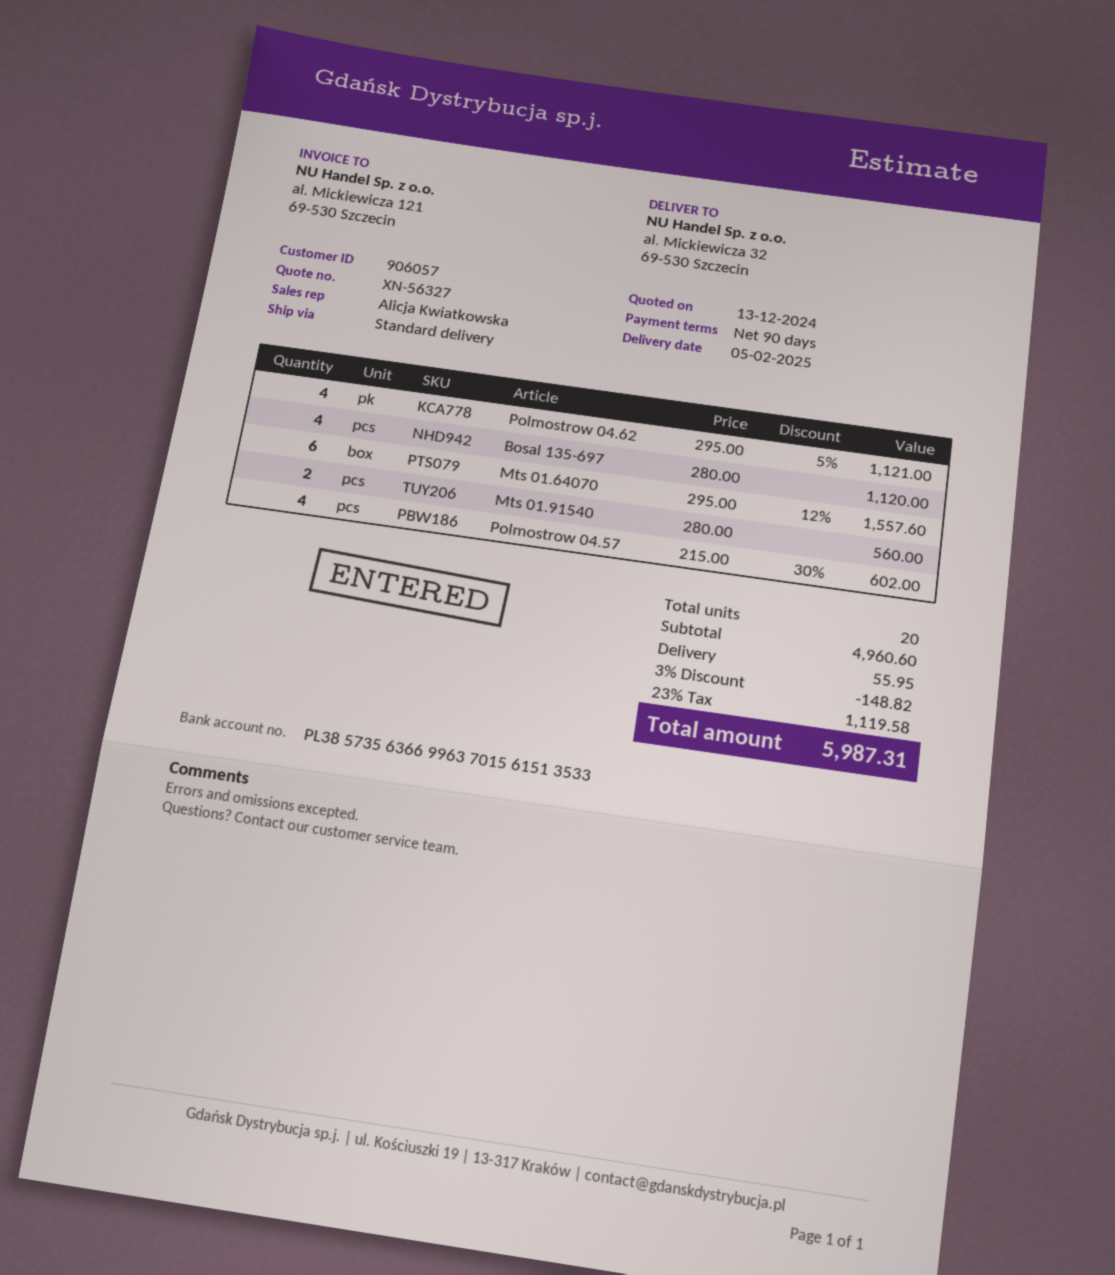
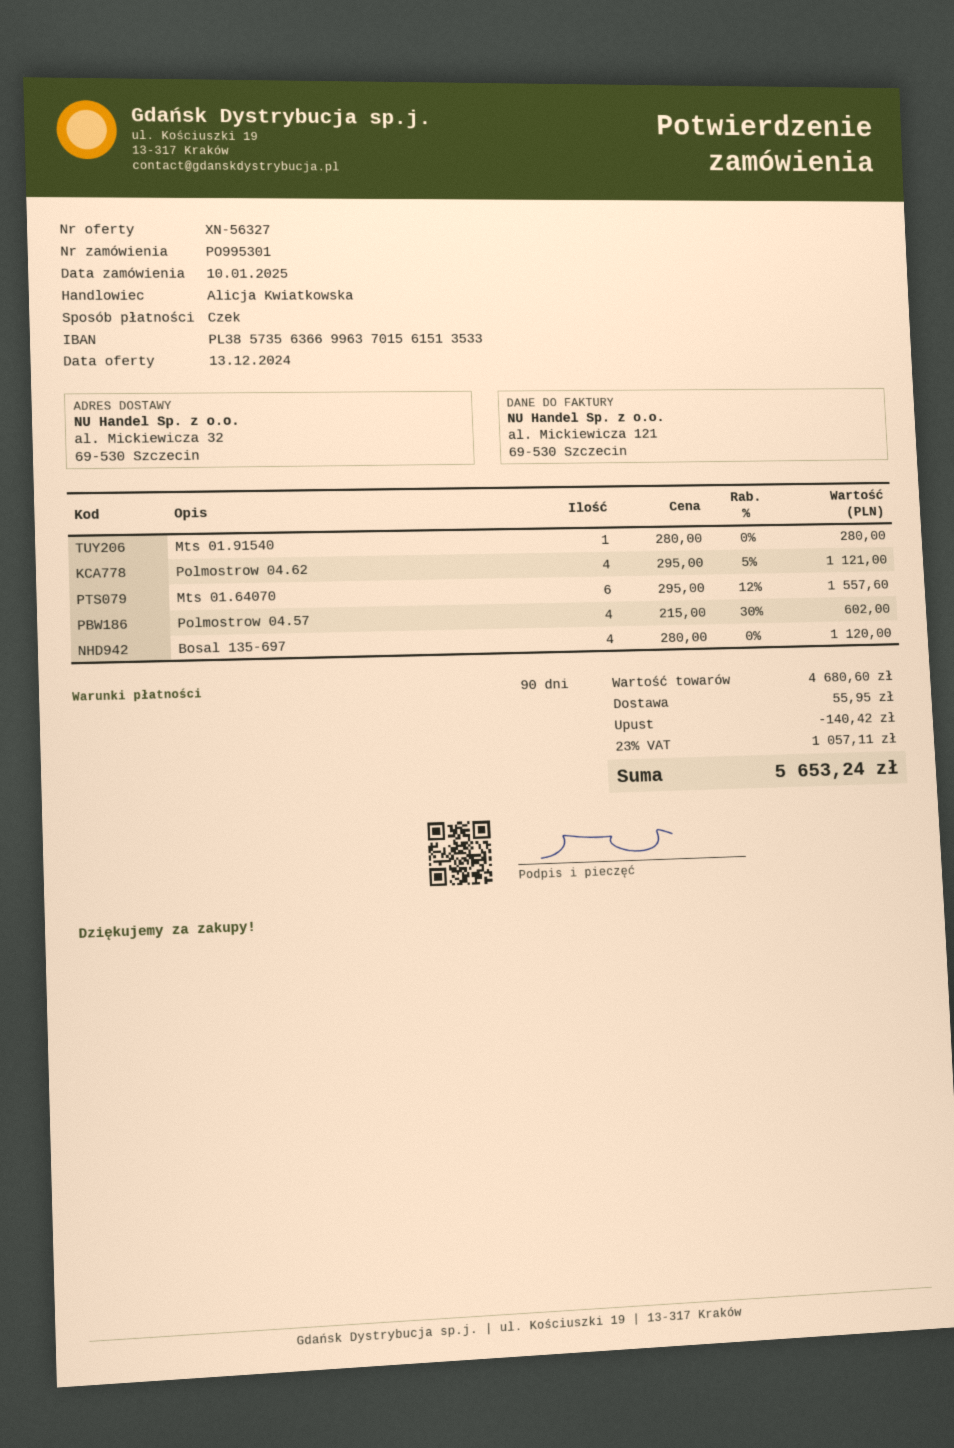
Mts 01.91540: 2 x 280.00 = 560.00 -> 1 x 280.00 = 280.00
subtotal: 4960.60 -> 4680.60
discount: 148.82 -> 140.42
tax: 23% = 1119.58 -> 23% = 1057.11
total: 5987.31 -> 5653.24

